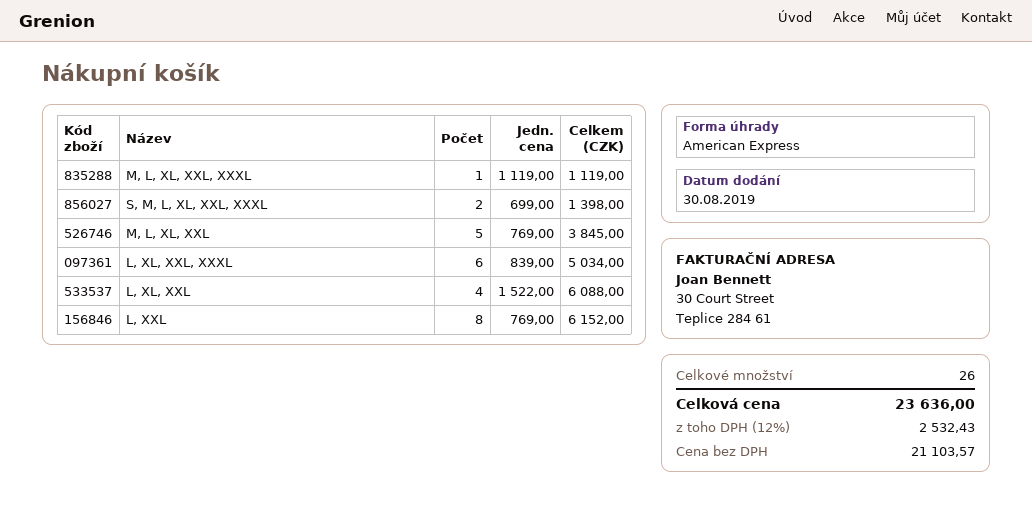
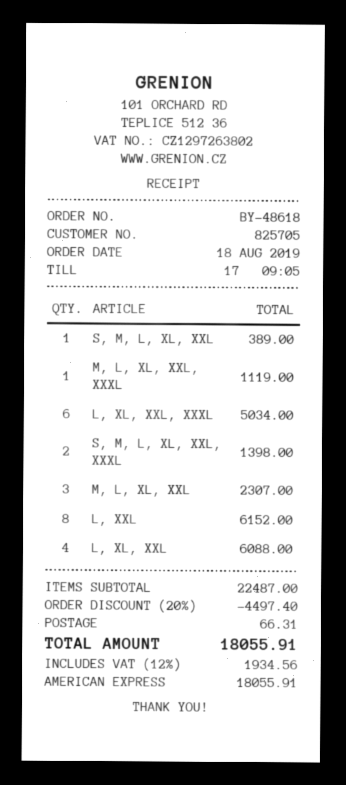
M, L, XL, XXL: 5 for 3845.00 -> 3 for 2307.00
S, M, L, XL, XXL: none -> 1 for 389.00
discount: none -> 20% = 4497.40
shipping: none -> 66.31
tax: 12% = 2532.43 -> 12% = 1934.56
total: 23636.00 -> 18055.91

